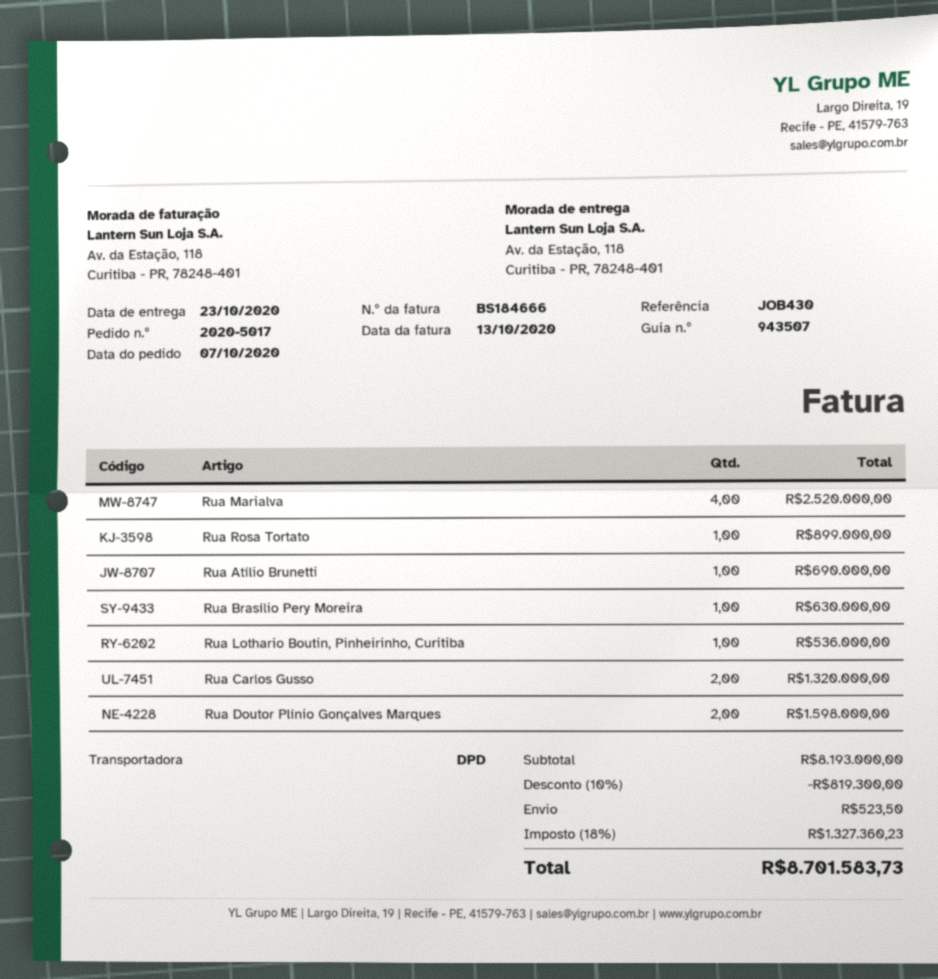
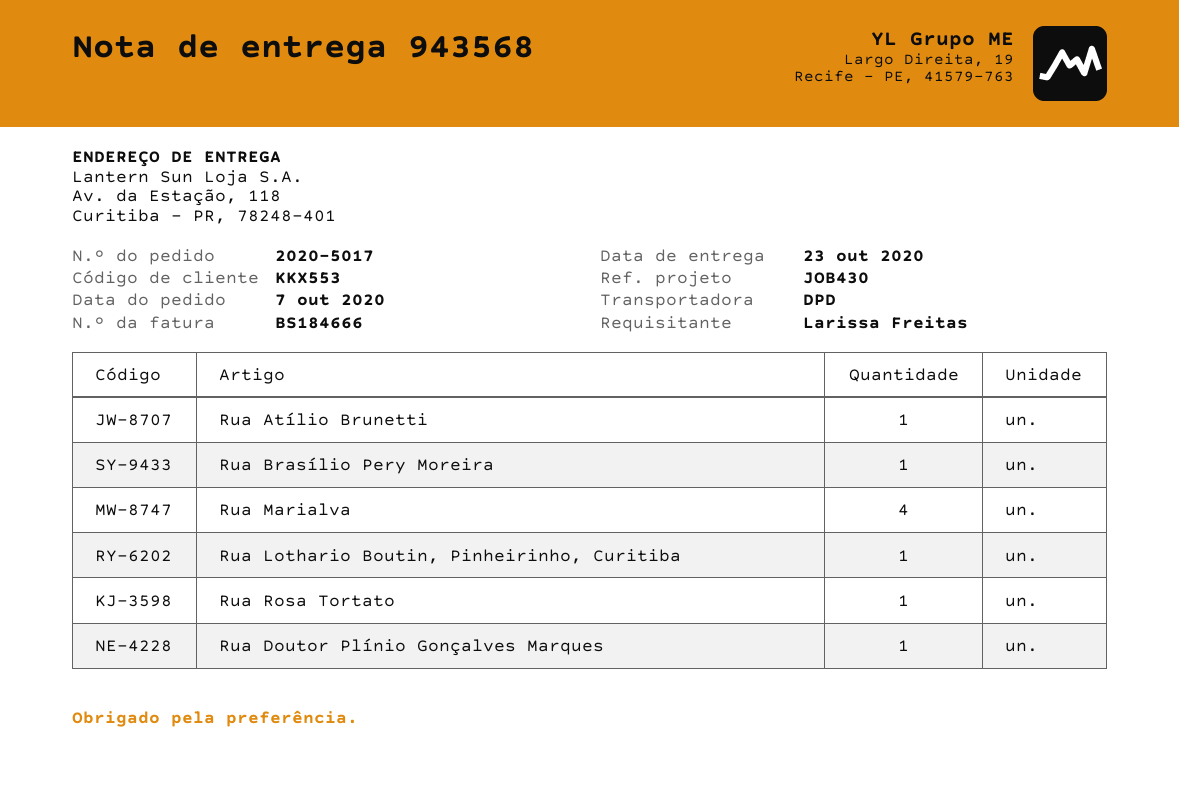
delivery note number: 943507 -> 943568
Rua Carlos Gusso: 2 -> none
Rua Doutor Plínio Gonçalves Marques: 2 -> 1

